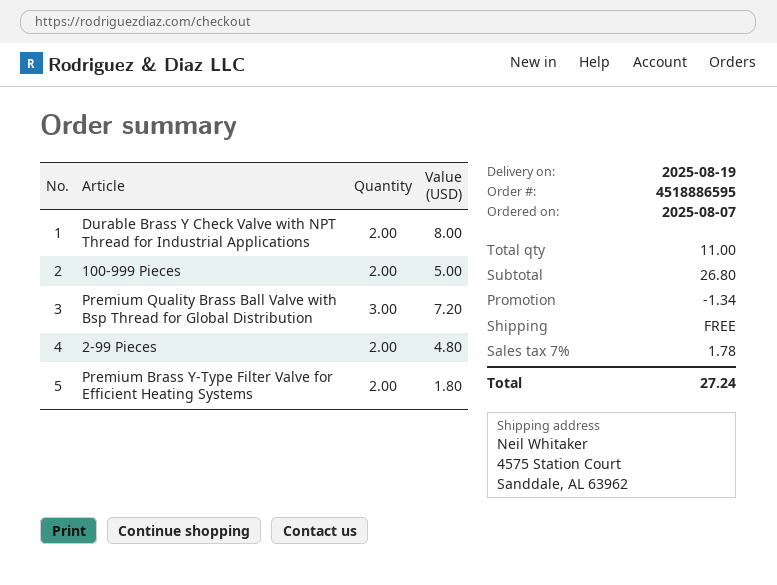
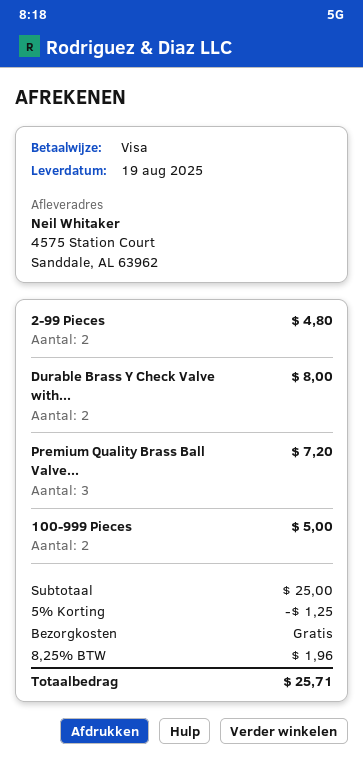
Premium Brass Y-Type Filter Valve for Efficient Heating Systems: 2 for 1.80 -> none
subtotal: 26.80 -> 25.00
discount: 1.34 -> 1.25
tax: 7% = 1.78 -> 8.25% = 1.96
total: 27.24 -> 25.71

